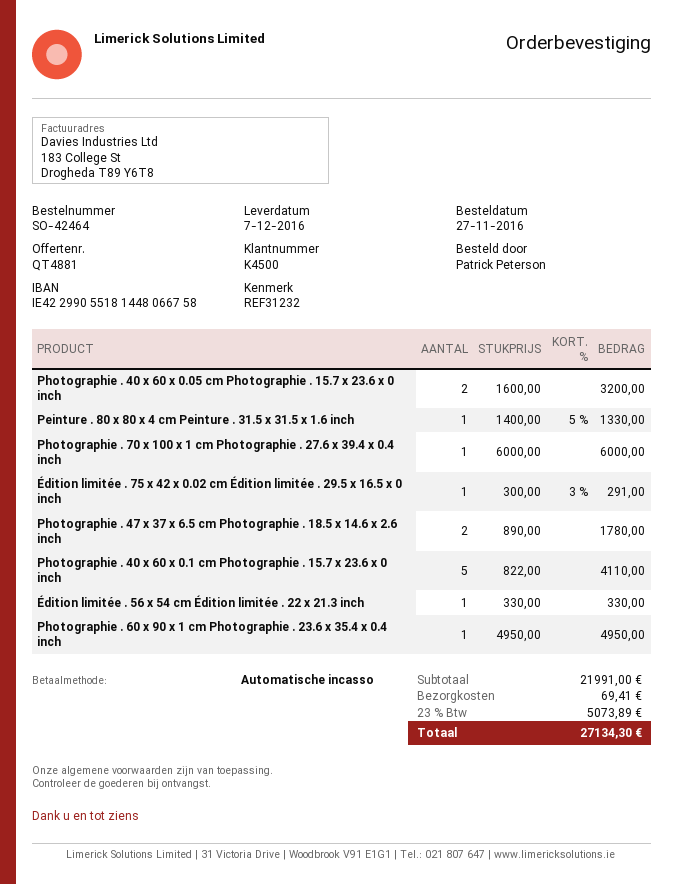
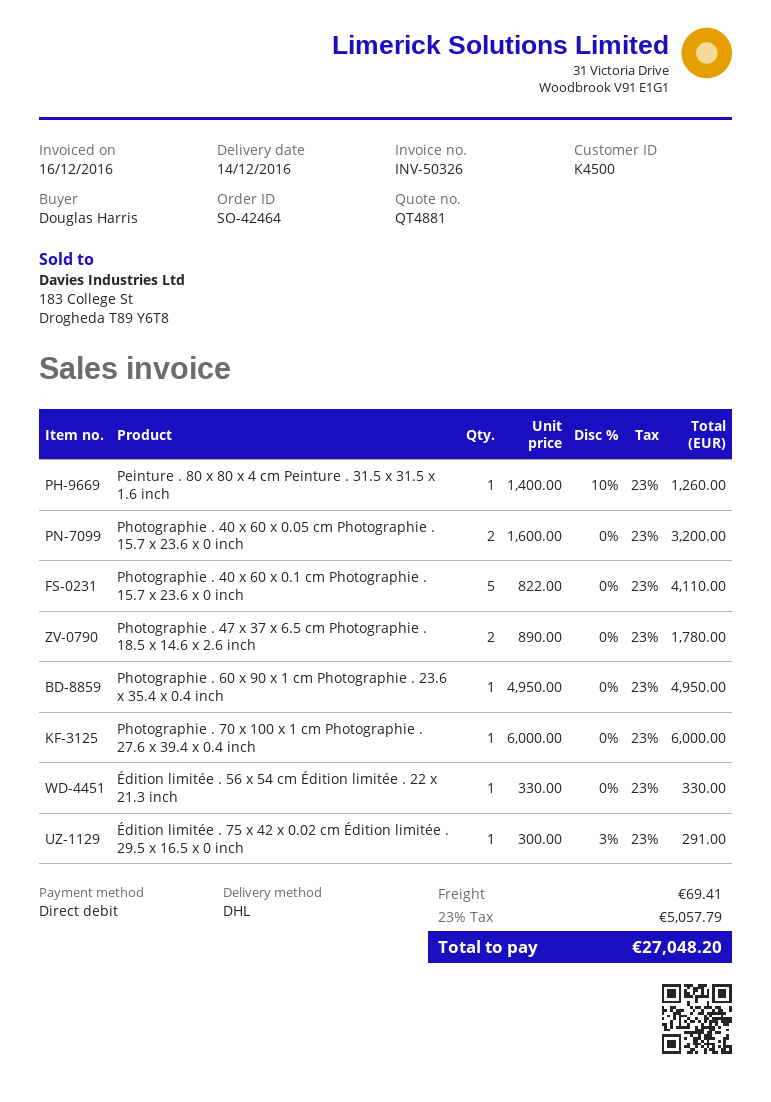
delivery date: 2016-12-07 -> 2016-12-14
ordered by: Patrick Peterson -> Douglas Harris
Peinture . 80 x 80 x 4 cm Peinture . 31.5 x 31.5 x 1.6 inch: 1 x 1400.00 - 5% = 1330.00 -> 1 x 1400.00 - 10% = 1260.00
tax: 23% = 5073.89 -> 23% = 5057.79
total: 27134.30 -> 27048.20

